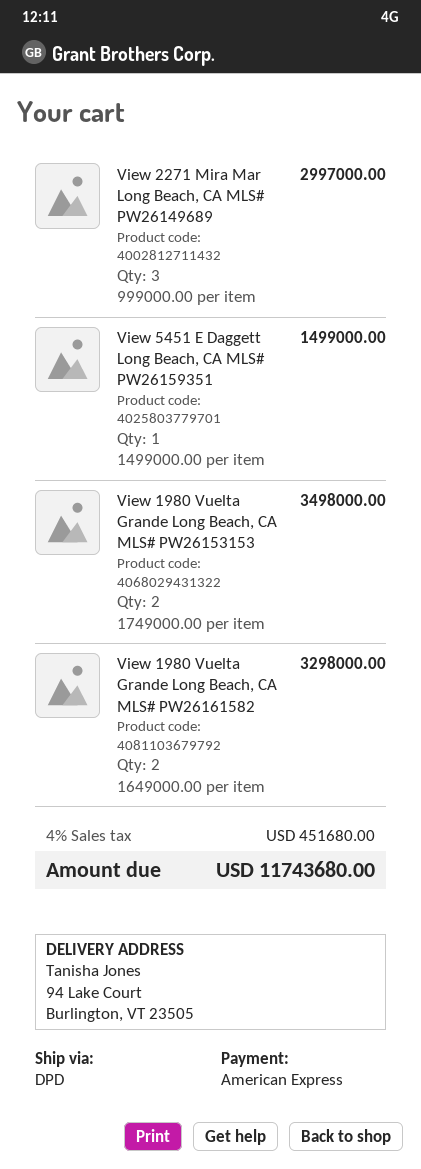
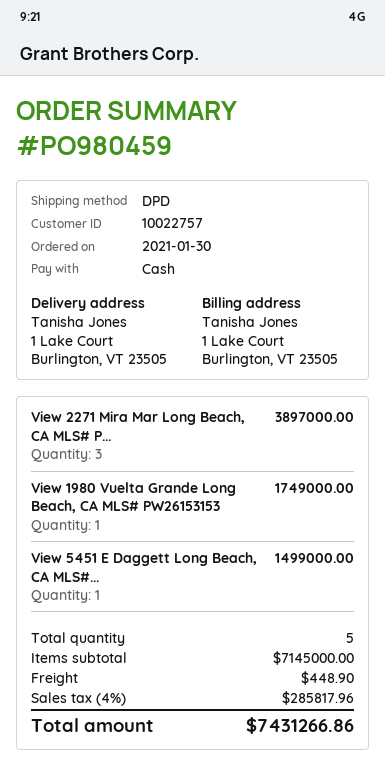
payment method: American Express -> cash
ship to: 94 Lake Court, Burlington, VT 23505 -> 1 Lake Court, Burlington, VT 23505
View 2271 Mira Mar Long Beach, CA MLS# PW26149689: 3 for 2997000.00 -> 3 for 3897000.00
View 1980 Vuelta Grande Long Beach, CA MLS# PW26153153: 2 for 3498000.00 -> 1 for 1749000.00
View 1980 Vuelta Grande Long Beach, CA MLS# PW26161582: 2 for 3298000.00 -> none
shipping: none -> 448.90
tax: 4% = 451680.00 -> 4% = 285817.96
total: 11743680.00 -> 7431266.86

